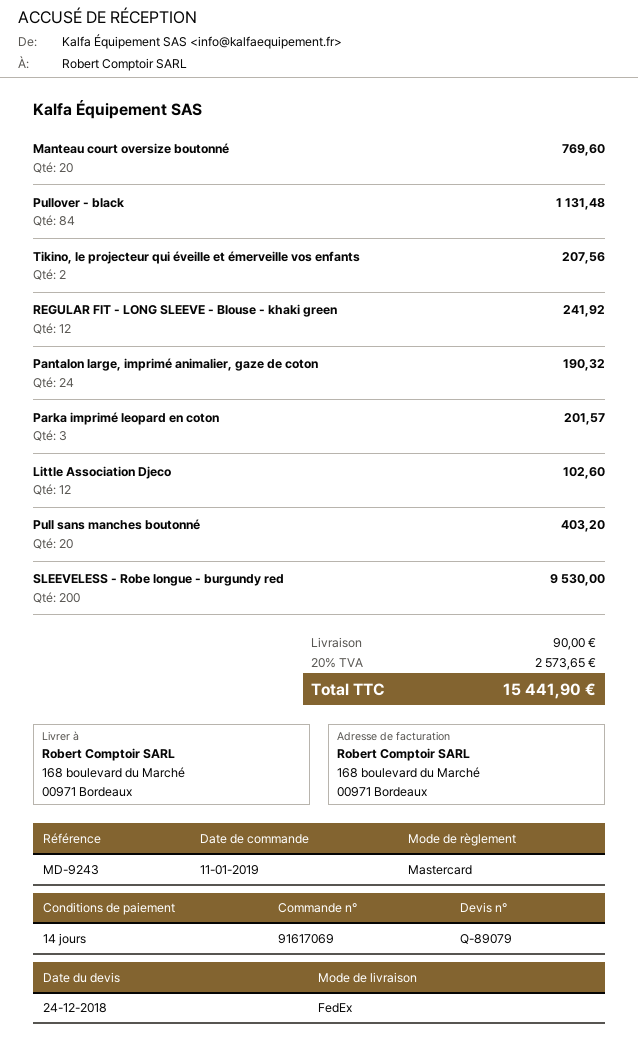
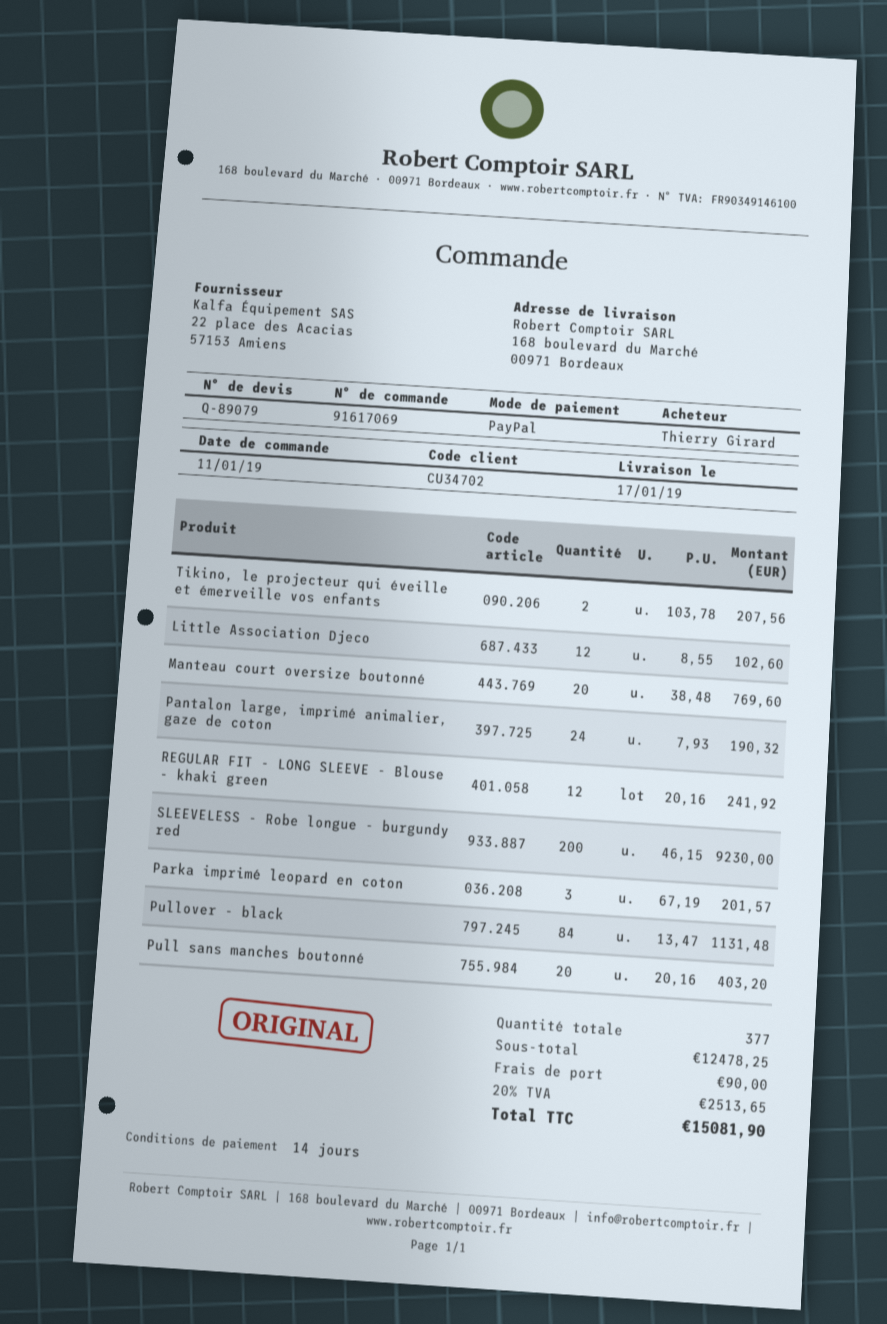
payment method: Mastercard -> PayPal
SLEEVELESS - Robe longue - burgundy red: 200 for 9530.00 -> 200 for 9230.00
tax: 20% = 2573.65 -> 20% = 2513.65
total: 15441.90 -> 15081.90

